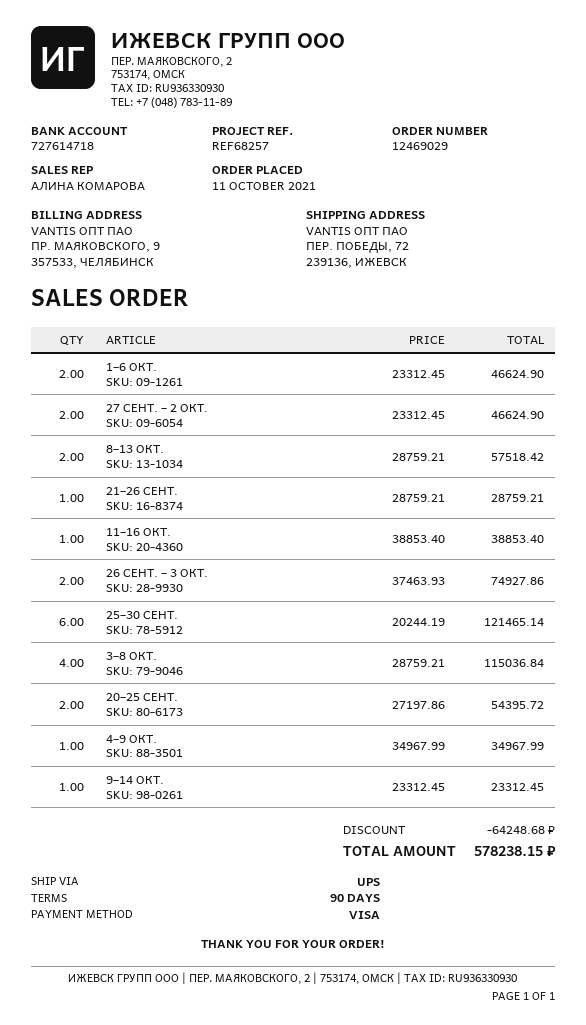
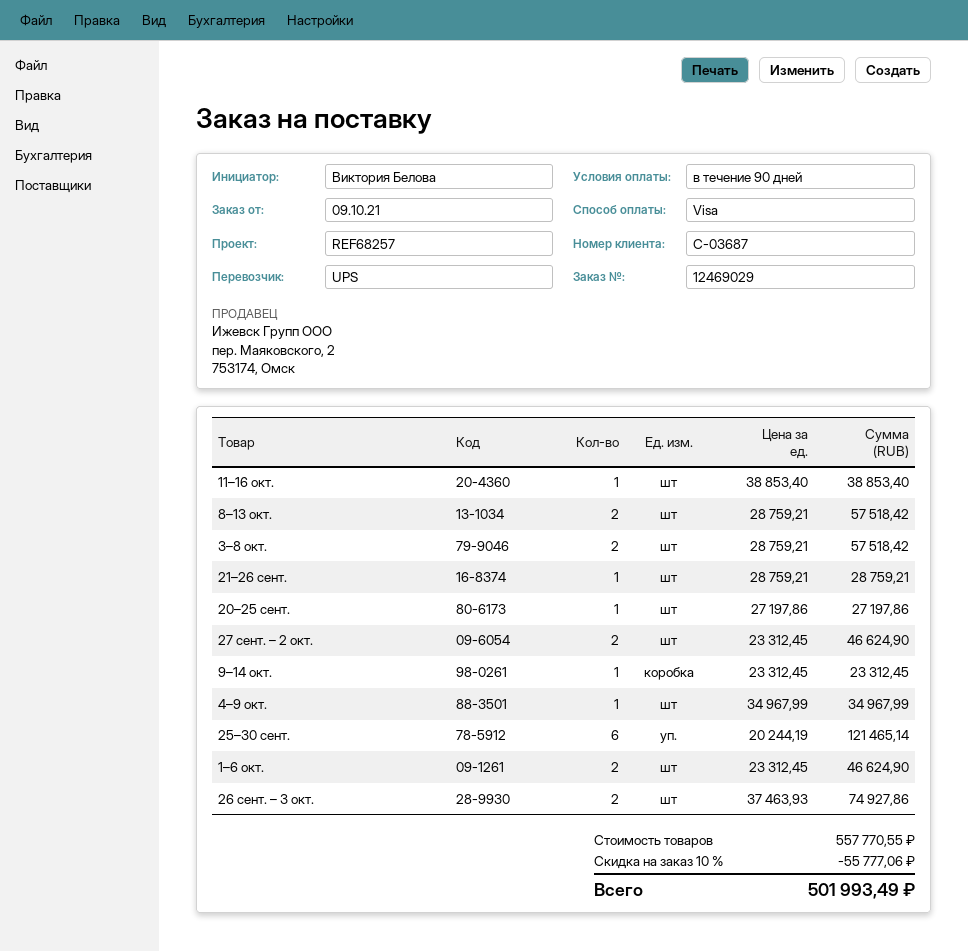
order date: 2021-10-11 -> 2021-10-09
3–8 ОКТ.: 4 x 28759.21 = 115036.84 -> 2 x 28759.21 = 57518.42
20–25 СЕНТ.: 2 x 27197.86 = 54395.72 -> 1 x 27197.86 = 27197.86
discount: 64248.68 -> 55777.06
total: 578238.15 -> 501993.49

